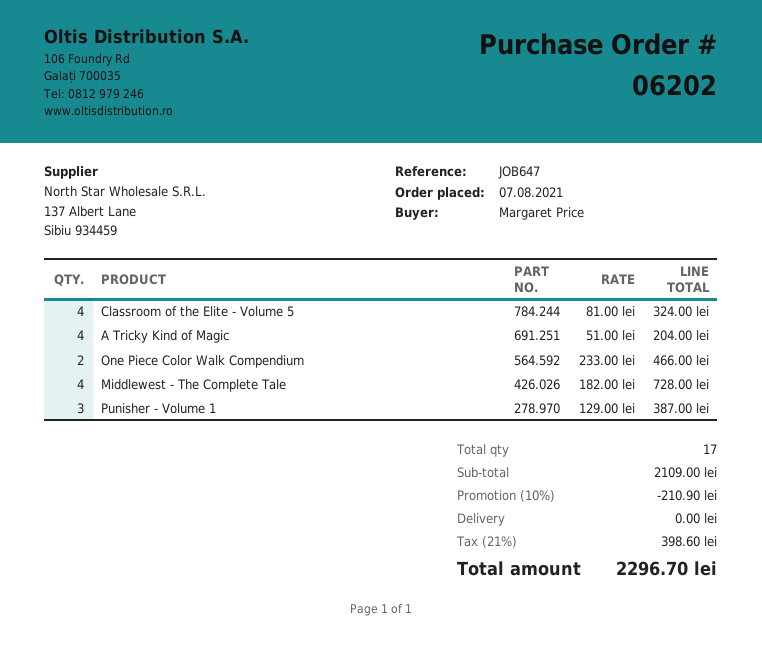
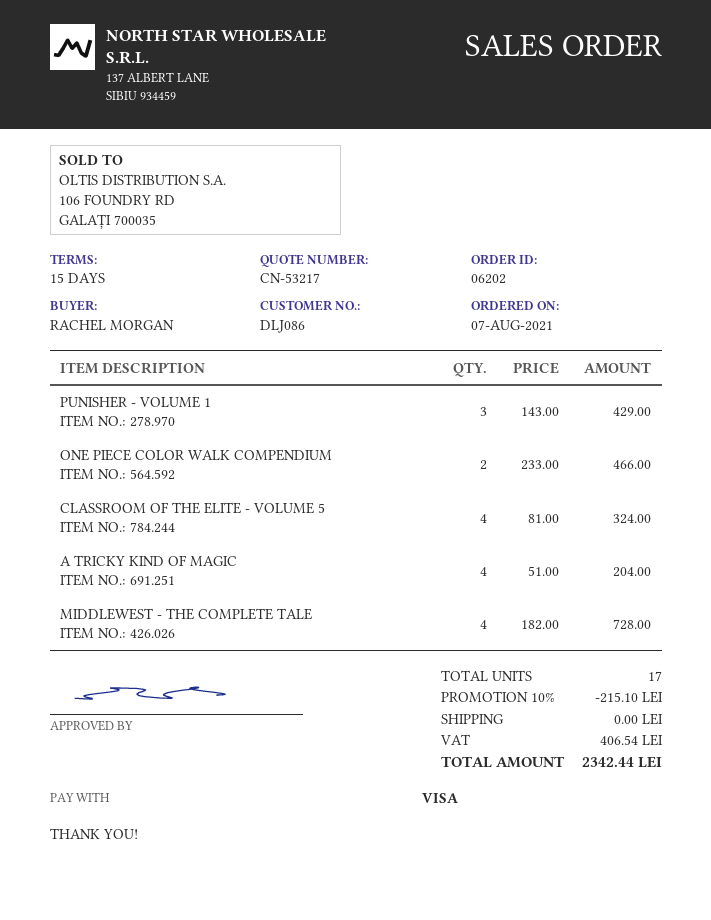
ordered by: Margaret Price -> RACHEL MORGAN
Punisher - Volume 1: 3 x 129.00 = 387.00 -> 3 x 143.00 = 429.00
discount: 10% = 210.90 -> 10% = 215.10
tax: 398.60 -> 406.54
total: 2296.70 -> 2342.44

